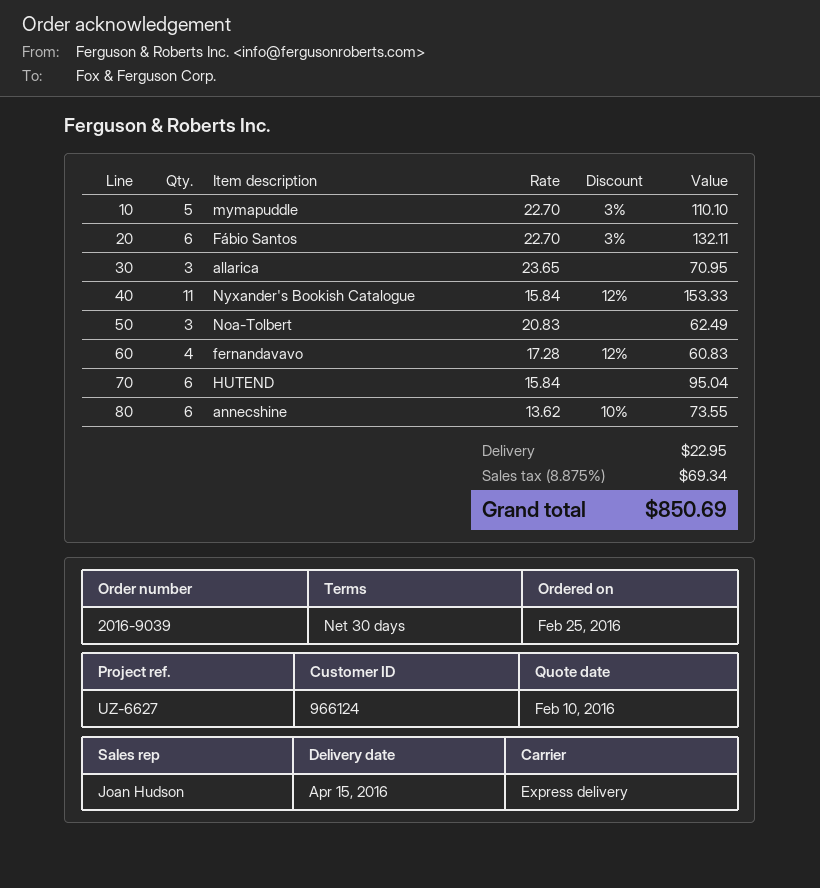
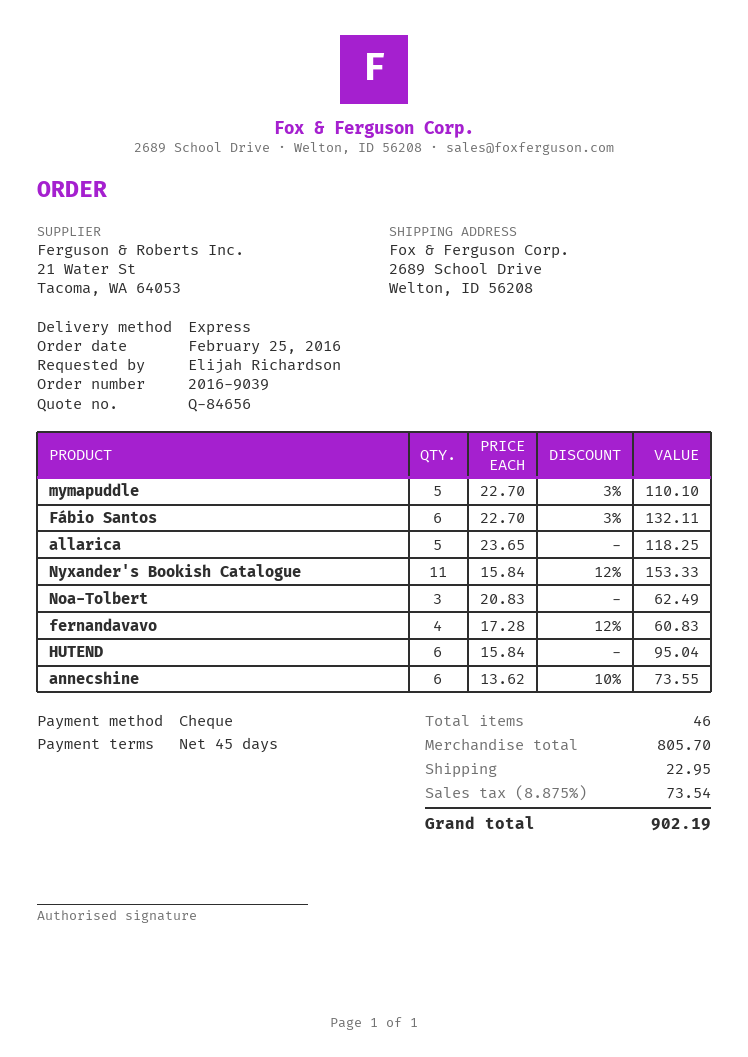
payment terms: 30 days -> 45 days
allarica: 3 x 23.65 = 70.95 -> 5 x 23.65 = 118.25
tax: 8.875% = 69.34 -> 8.875% = 73.54
total: 850.69 -> 902.19

